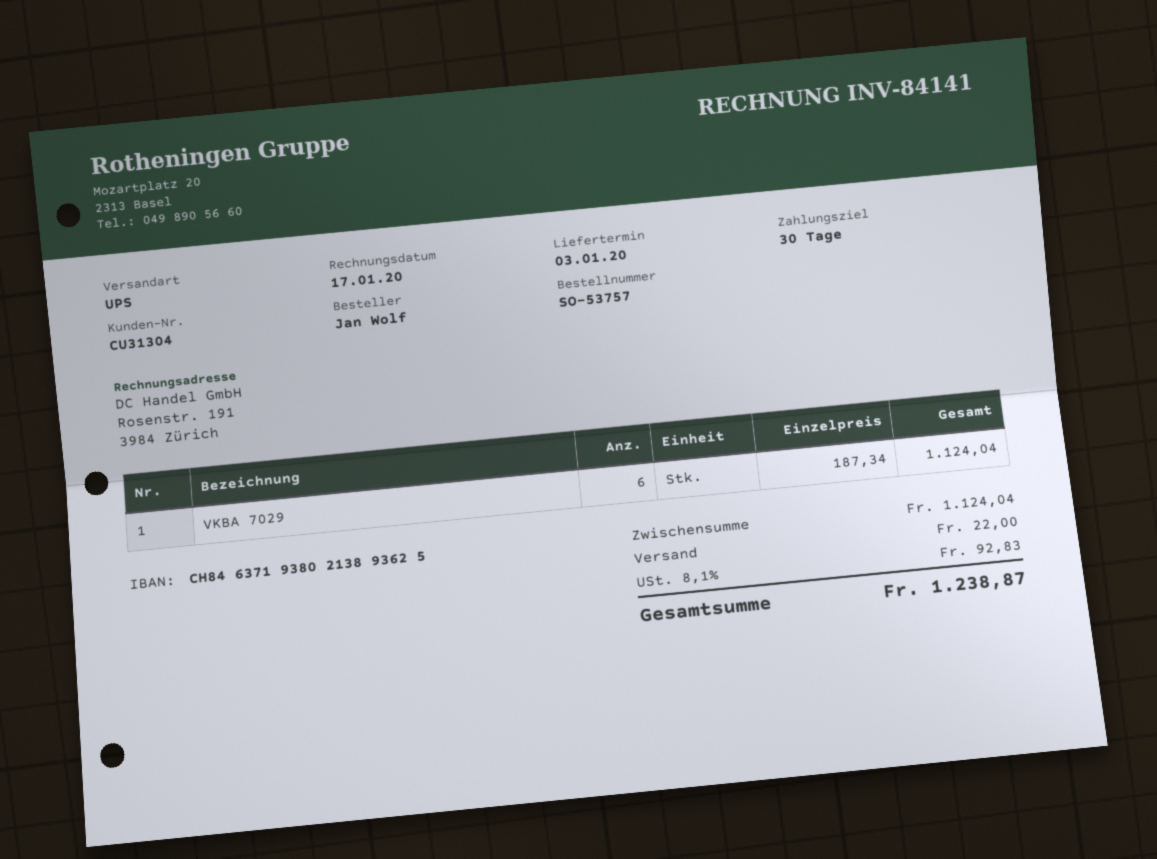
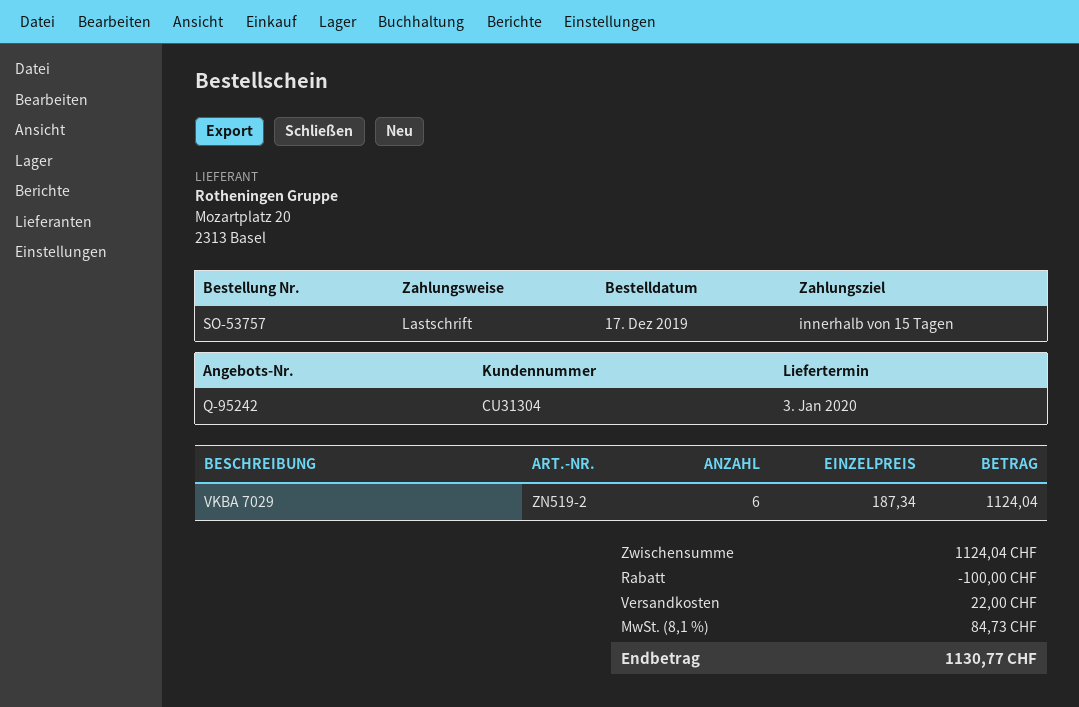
payment terms: 30 days -> 15 days
discount: none -> 100.00
tax: 8.1% = 92.83 -> 8.1% = 84.73
total: 1238.87 -> 1130.77

